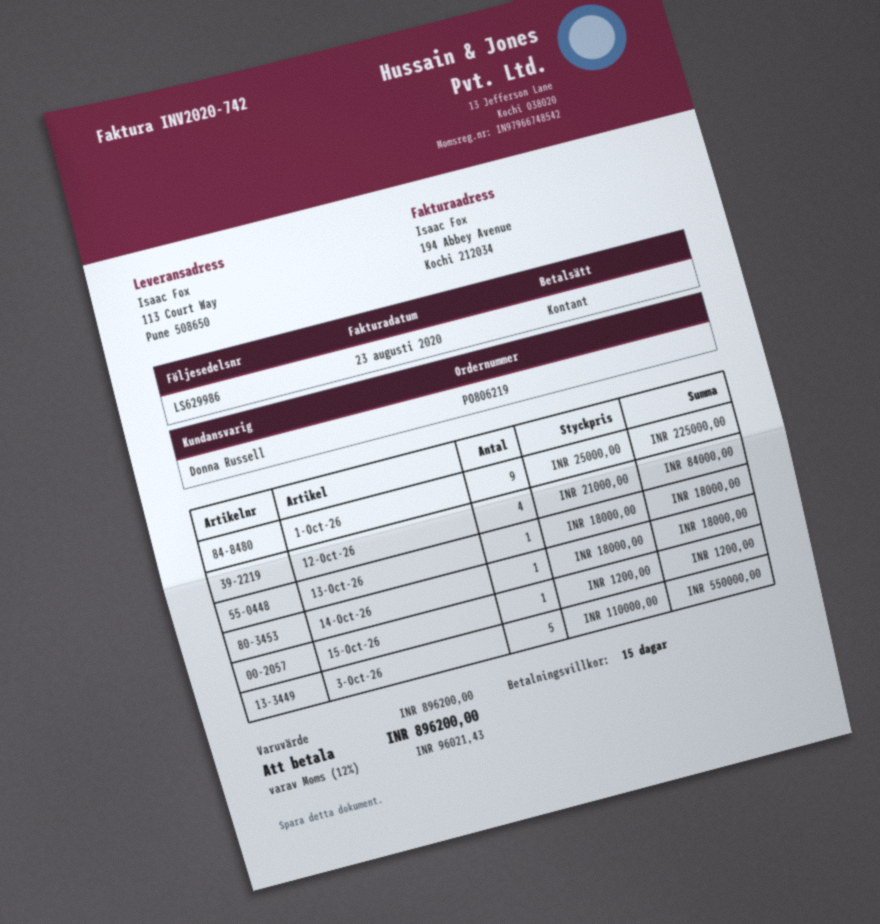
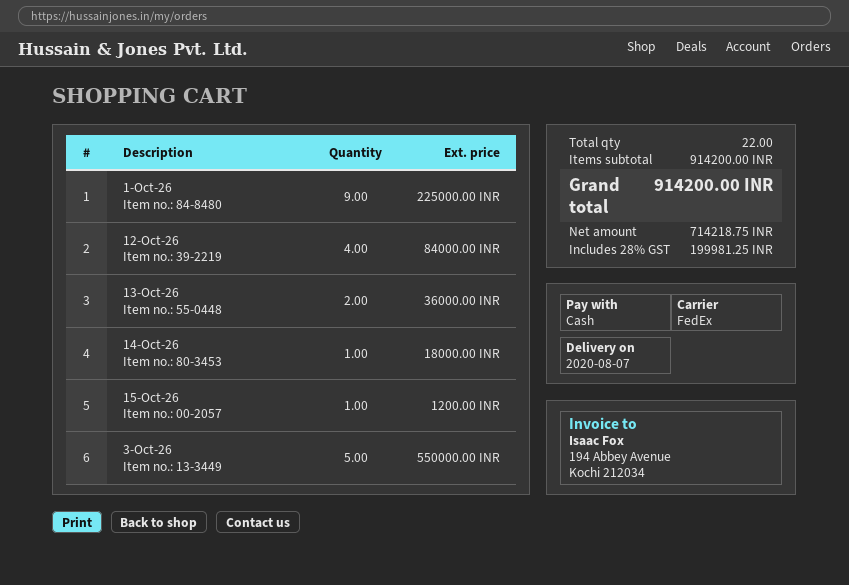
13-Oct-26: 1 for 18000.00 -> 2 for 36000.00
subtotal: 896200.00 -> 914200.00
tax: 12% = 96021.43 -> 28% = 199981.25
total: 896200.00 -> 914200.00

